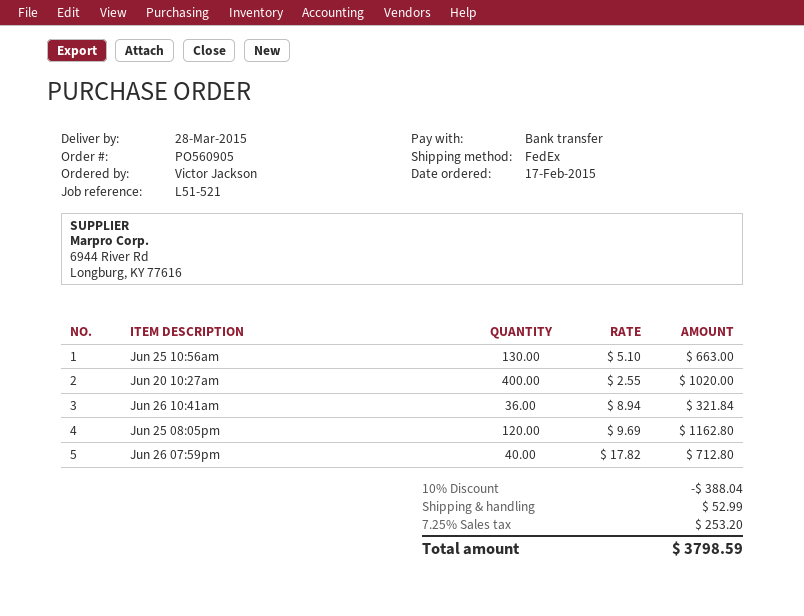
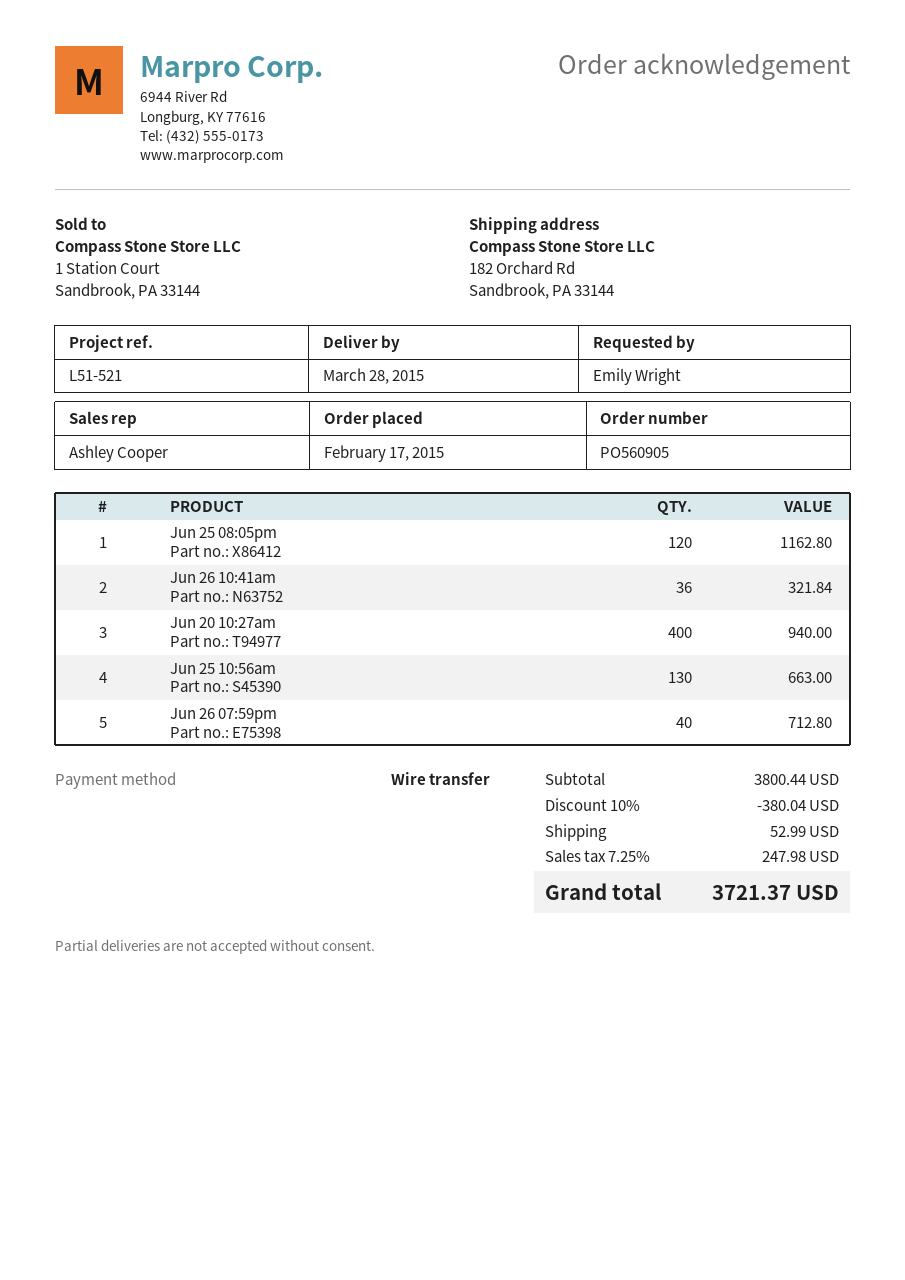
ordered by: Victor Jackson -> Emily Wright
Jun 20 10:27am: 400 for 1020.00 -> 400 for 940.00
discount: 10% = 388.04 -> 10% = 380.04
tax: 7.25% = 253.20 -> 7.25% = 247.98
total: 3798.59 -> 3721.37

